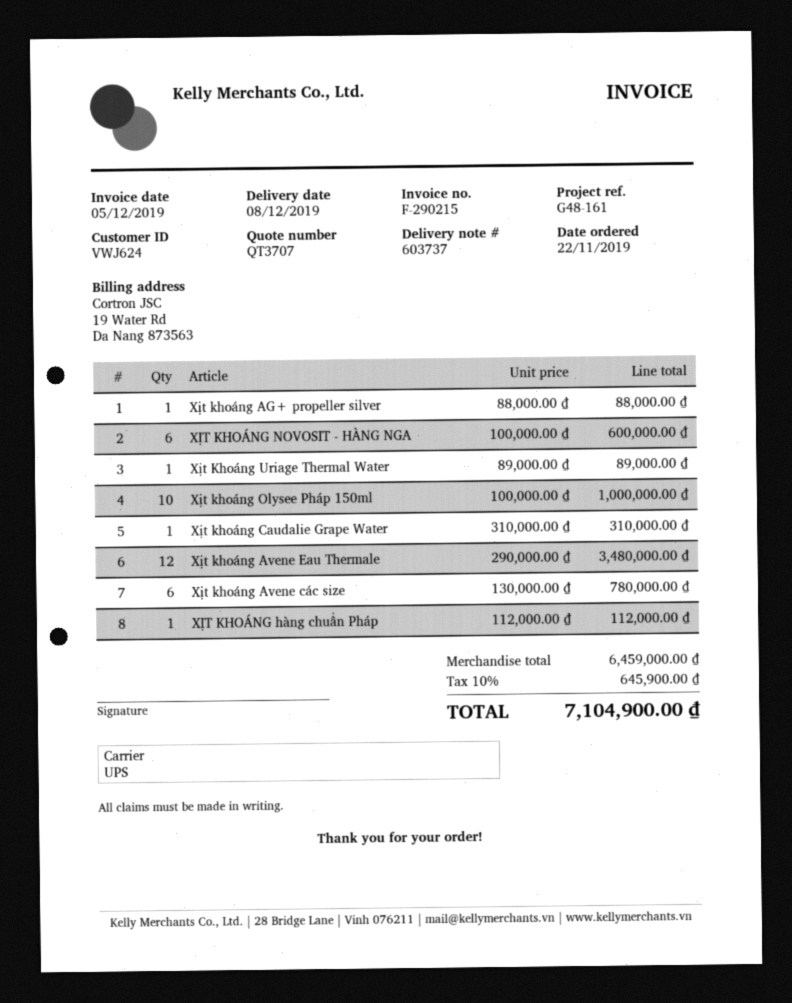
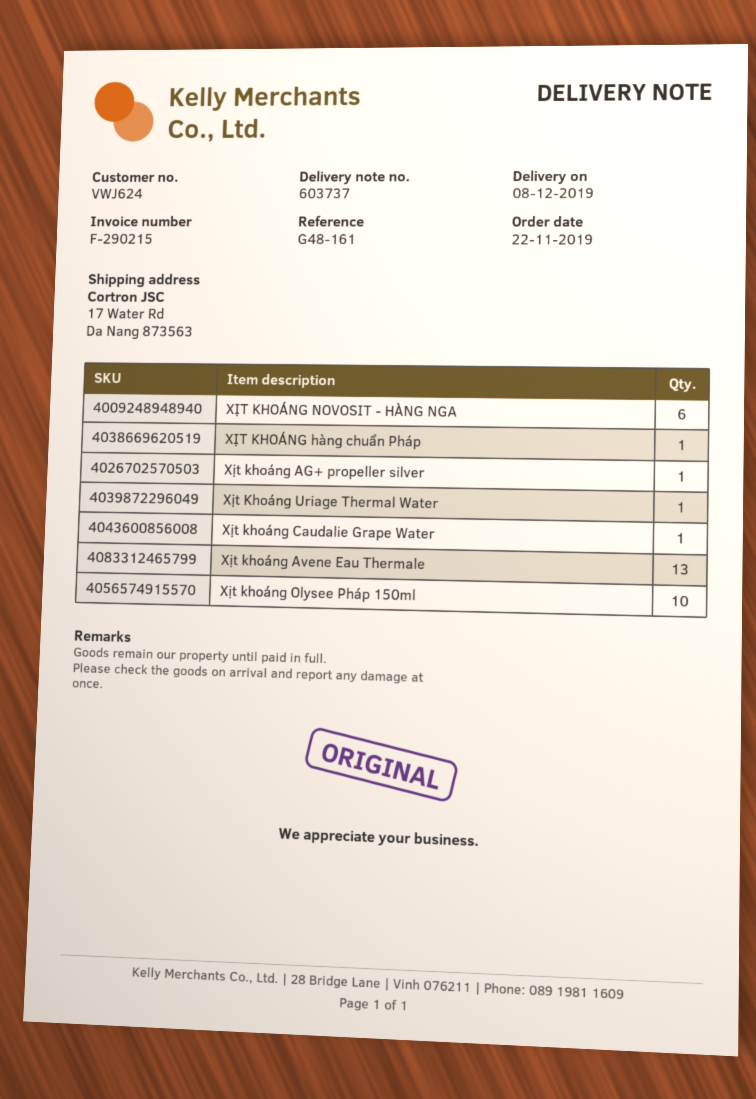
Xịt khoáng Avene Eau Thermale: 12 -> 13
Xịt khoáng Avene các size: 6 -> none

